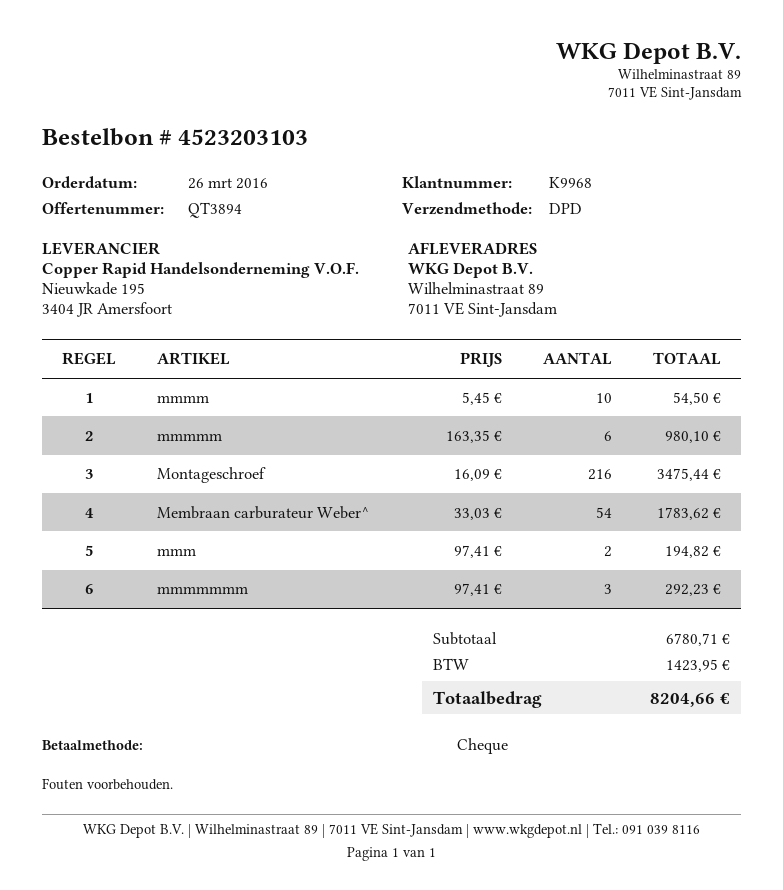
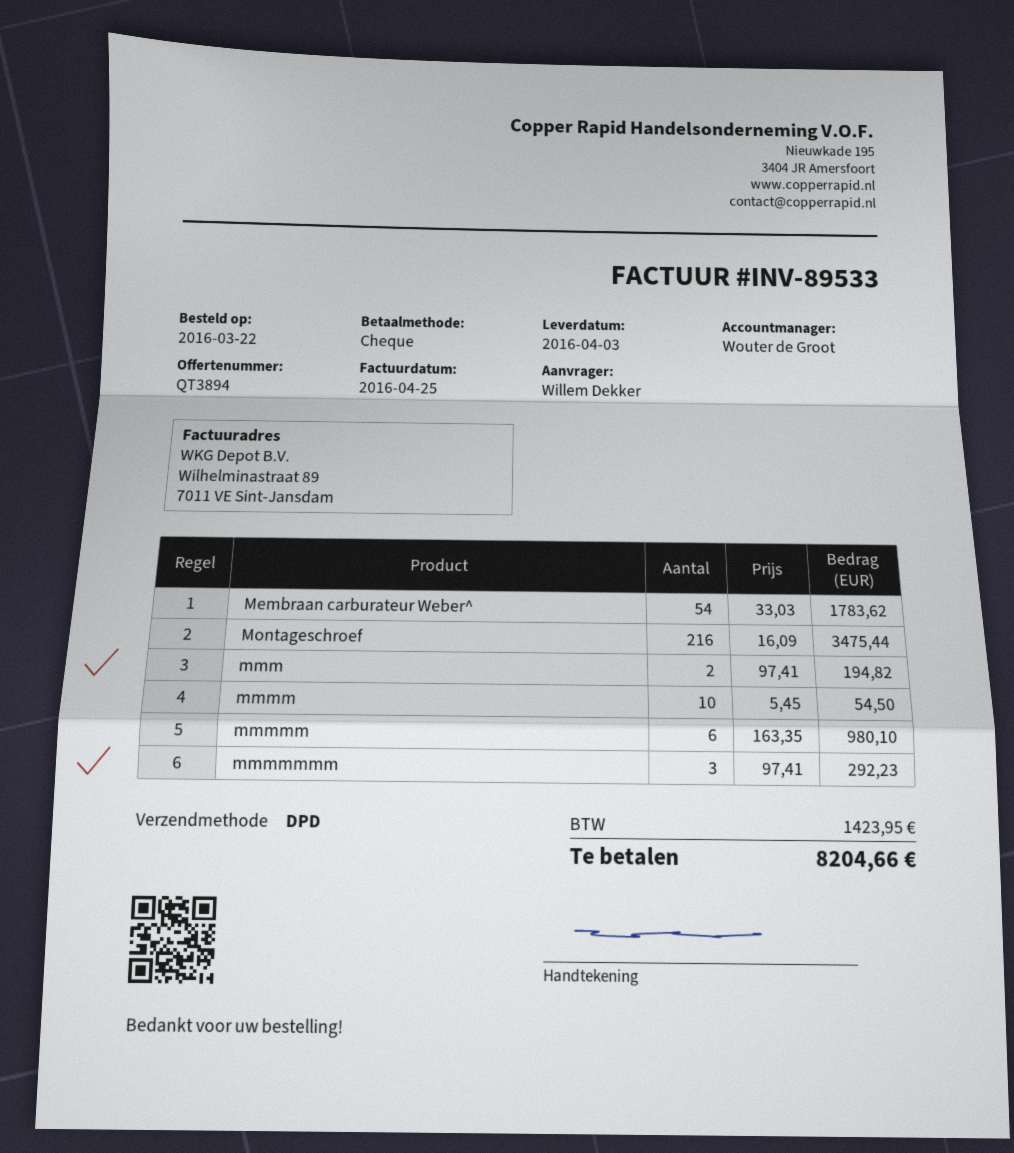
order date: 2016-03-26 -> 2016-03-22

